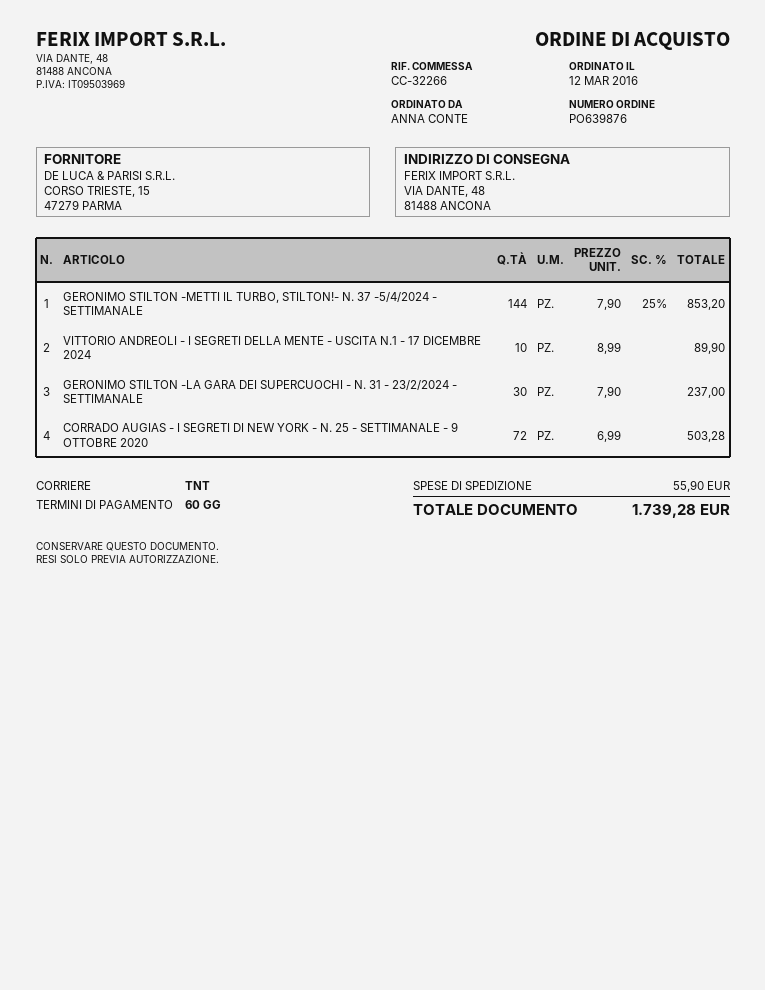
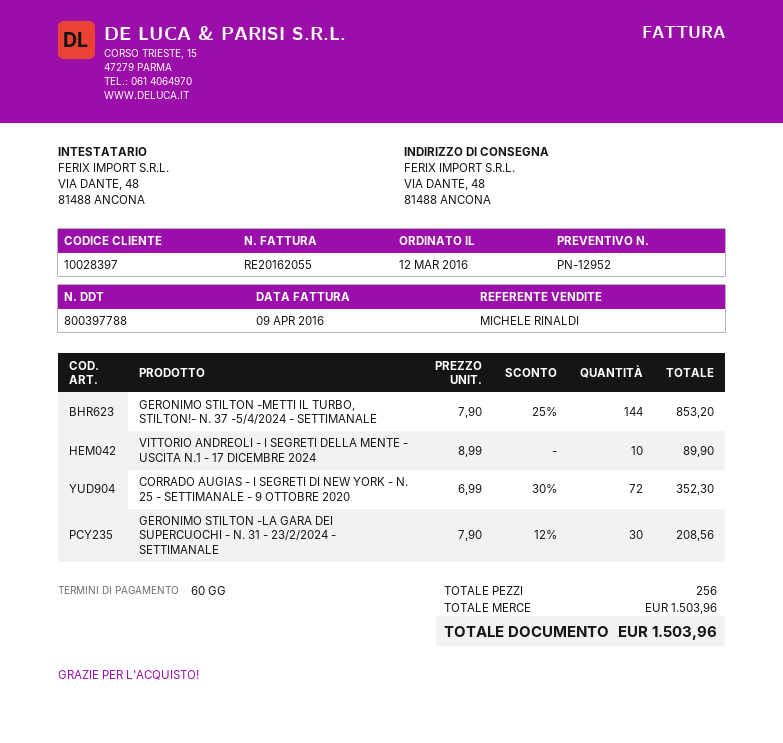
GERONIMO STILTON -LA GARA DEI SUPERCUOCHI - N. 31 - 23/2/2024 - SETTIMANALE: 30 x 7.90 = 237.00 -> 30 x 7.90 - 12% = 208.56
CORRADO AUGIAS - I SEGRETI DI NEW YORK - N. 25 - SETTIMANALE - 9 OTTOBRE 2020: 72 x 6.99 = 503.28 -> 72 x 6.99 - 30% = 352.30
shipping: 55.90 -> none
total: 1739.28 -> 1503.96

